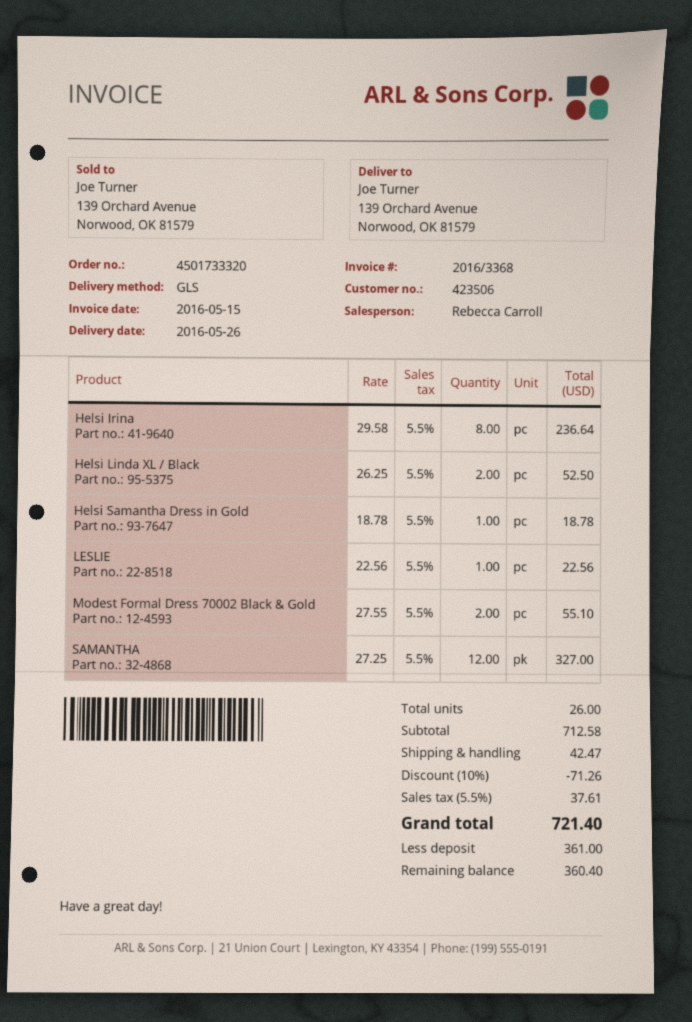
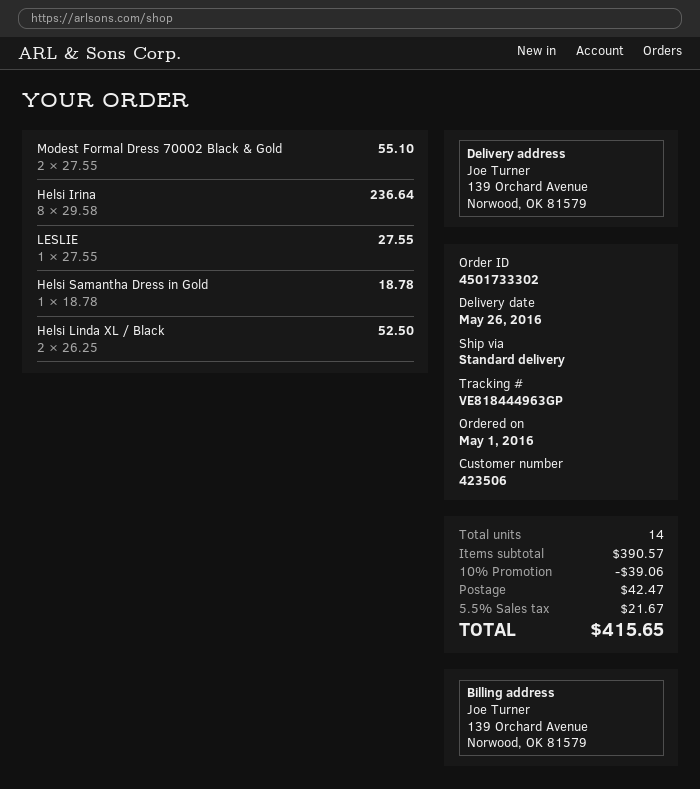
order number: 4501733320 -> 4501733302
shipping method: GLS -> standard
LESLIE: 1 x 22.56 = 22.56 -> 1 x 27.55 = 27.55
SAMANTHA: 12 x 27.25 = 327.00 -> none
total quantity: 26 -> 14
subtotal: 712.58 -> 390.57
discount: 10% = 71.26 -> 10% = 39.06
tax: 5.5% = 37.61 -> 5.5% = 21.67
total: 721.40 -> 415.65

